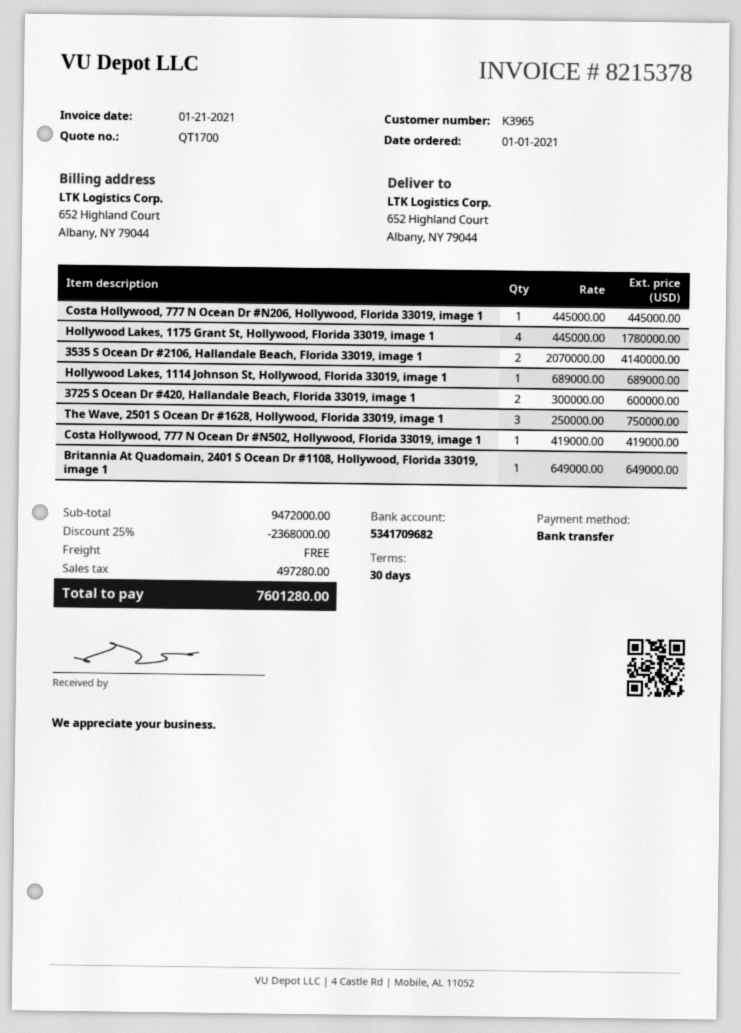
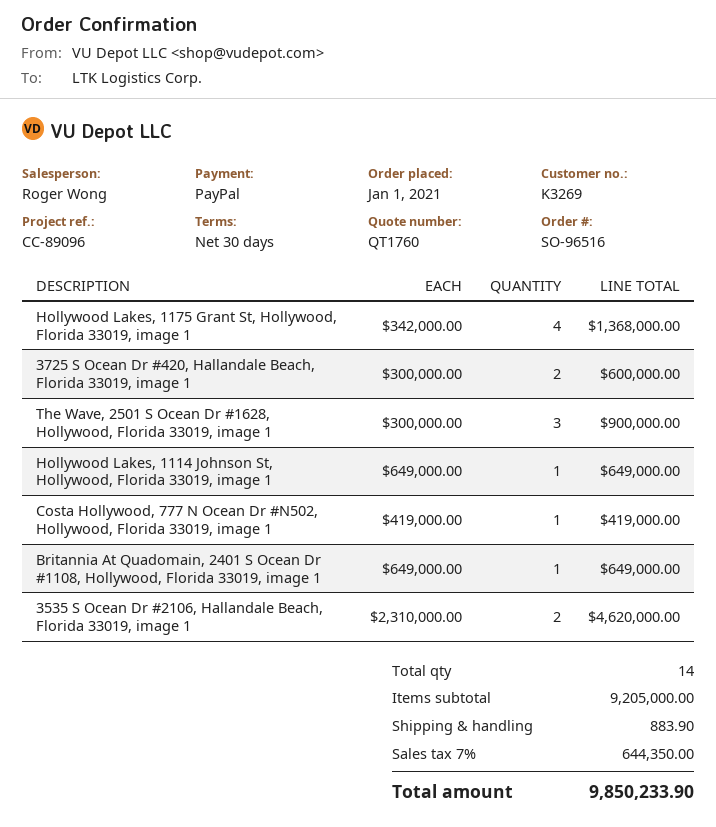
quote number: QT1700 -> QT1760
customer number: K3965 -> K3269
payment method: bank transfer -> PayPal
Costa Hollywood, 777 N Ocean Dr #N206, Hollywood, Florida 33019, image 1: 1 x 445000.00 = 445000.00 -> none
Hollywood Lakes, 1175 Grant St, Hollywood, Florida 33019, image 1: 4 x 445000.00 = 1780000.00 -> 4 x 342000.00 = 1368000.00
3535 S Ocean Dr #2106, Hallandale Beach, Florida 33019, image 1: 2 x 2070000.00 = 4140000.00 -> 2 x 2310000.00 = 4620000.00
Hollywood Lakes, 1114 Johnson St, Hollywood, Florida 33019, image 1: 1 x 689000.00 = 689000.00 -> 1 x 649000.00 = 649000.00
The Wave, 2501 S Ocean Dr #1628, Hollywood, Florida 33019, image 1: 3 x 250000.00 = 750000.00 -> 3 x 300000.00 = 900000.00
subtotal: 9472000.00 -> 9205000.00
discount: 25% = 2368000.00 -> none
shipping: 0.00 -> 883.90
tax: 497280.00 -> 644350.00
total: 7601280.00 -> 9850233.90

